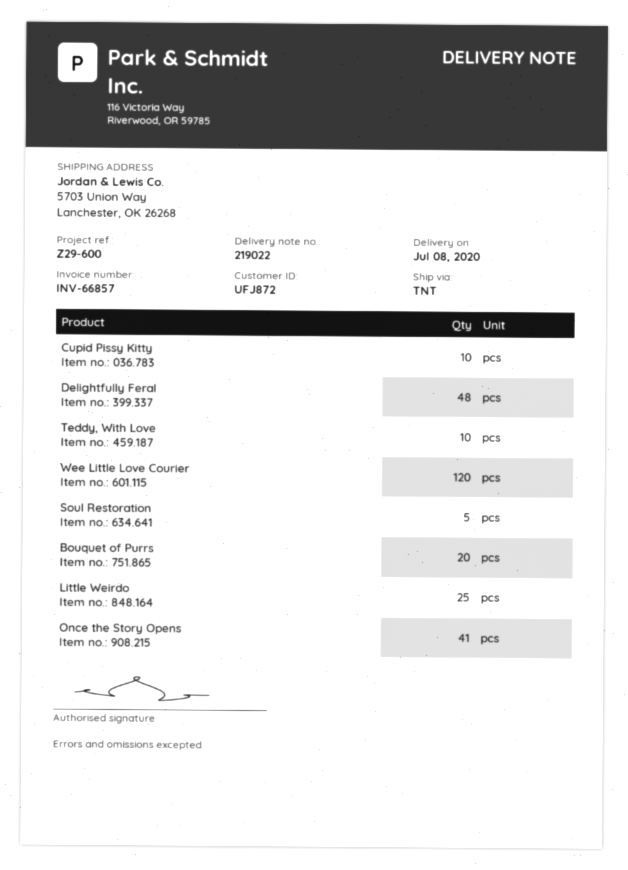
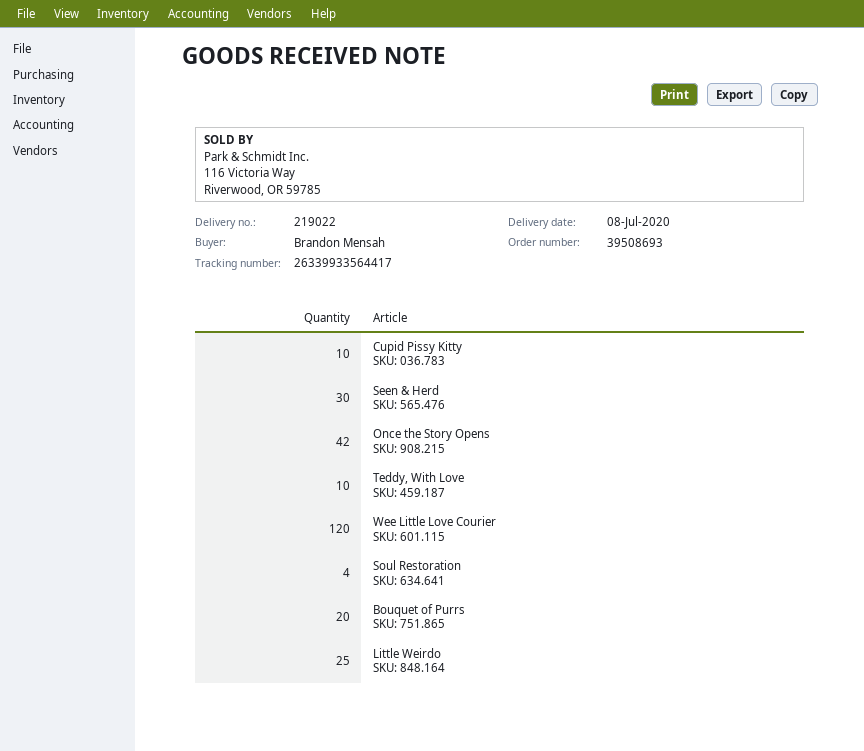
Delightfully Feral: 48 -> none
Soul Restoration: 5 -> 4
Once the Story Opens: 41 -> 42
Seen & Herd: none -> 30

